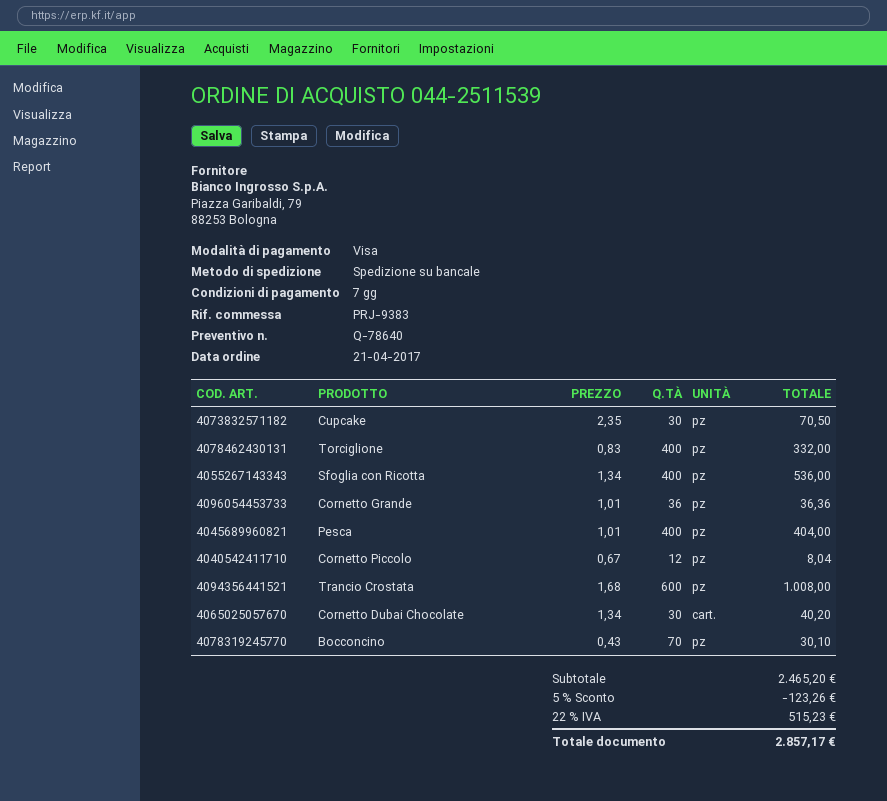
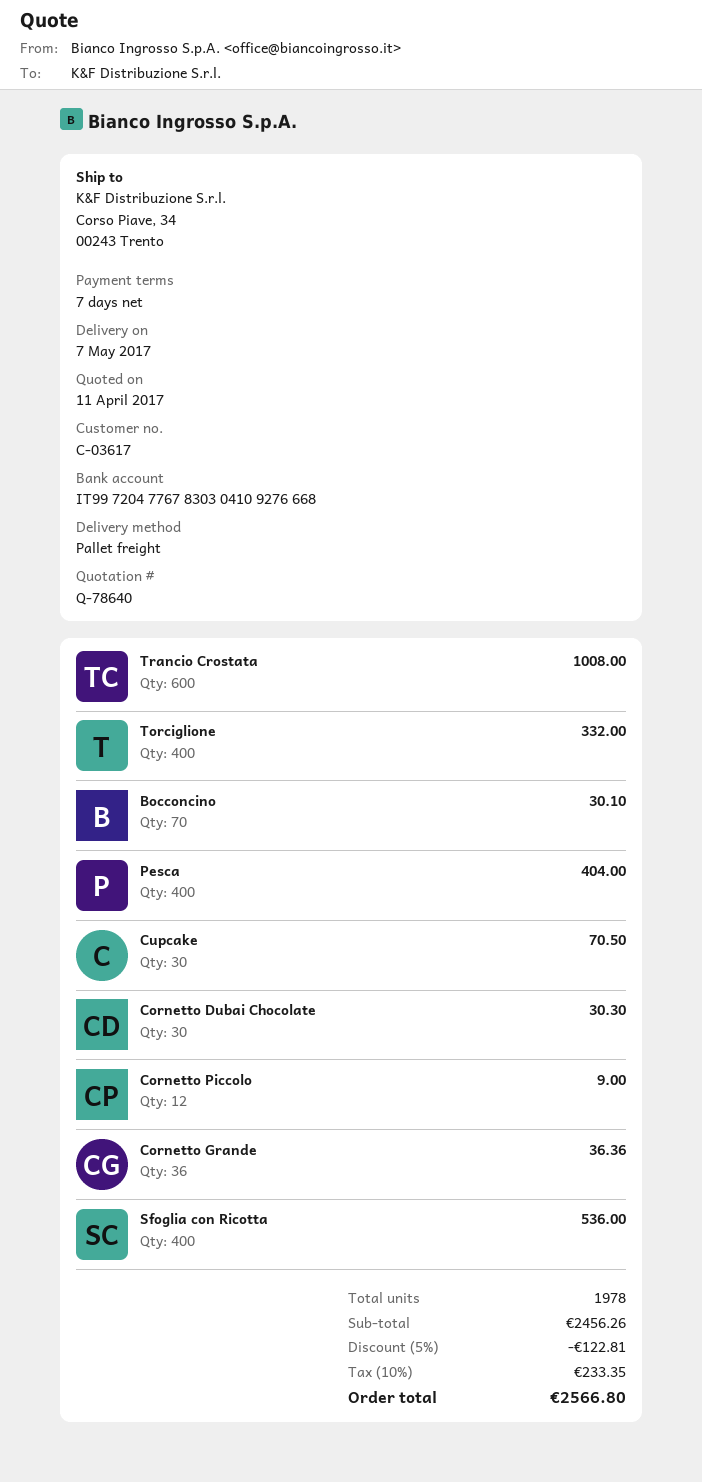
Cornetto Piccolo: 12 for 8.04 -> 12 for 9.00
Cornetto Dubai Chocolate: 30 for 40.20 -> 30 for 30.30
subtotal: 2465.20 -> 2456.26
discount: 5% = 123.26 -> 5% = 122.81
tax: 22% = 515.23 -> 10% = 233.35
total: 2857.17 -> 2566.80

